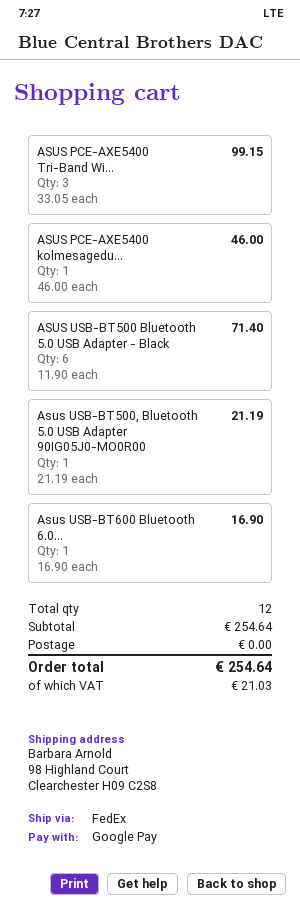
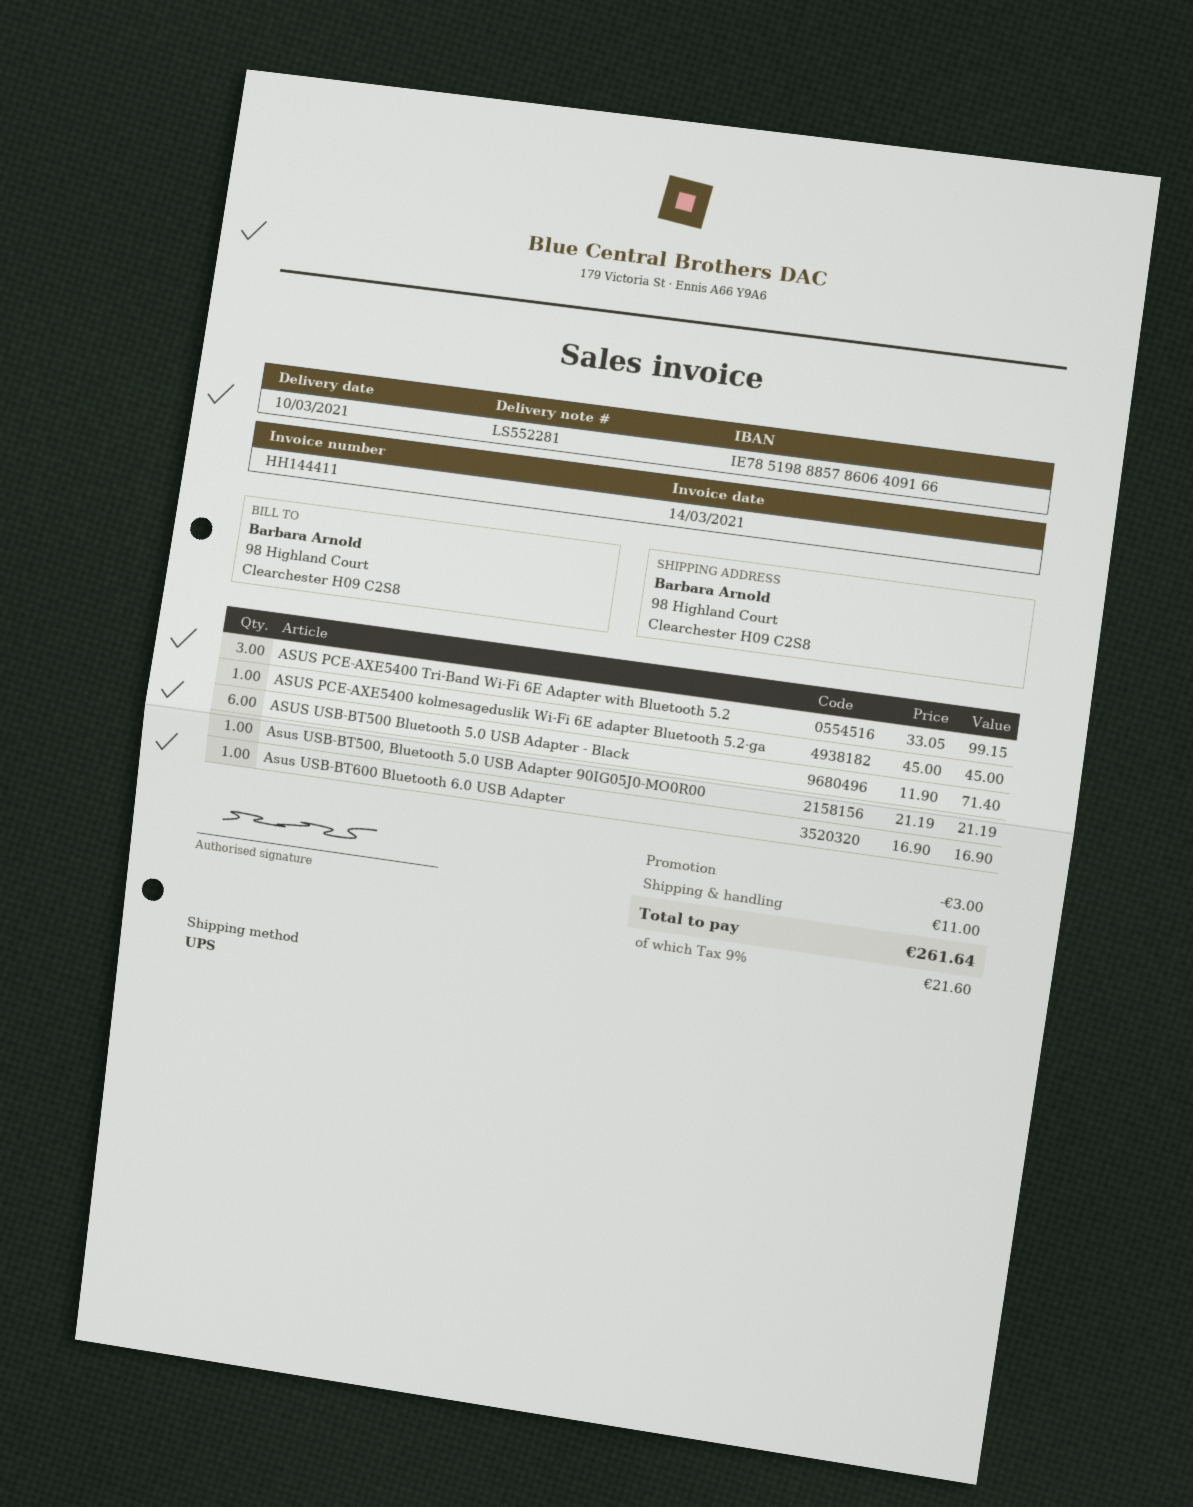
shipping method: FedEx -> UPS
ASUS PCE-AXE5400 kolmesagedu...: 1 x 46.00 = 46.00 -> 1 x 45.00 = 45.00
discount: none -> 3.00
shipping: 0.00 -> 11.00
tax: 21.03 -> 21.60
total: 254.64 -> 261.64

